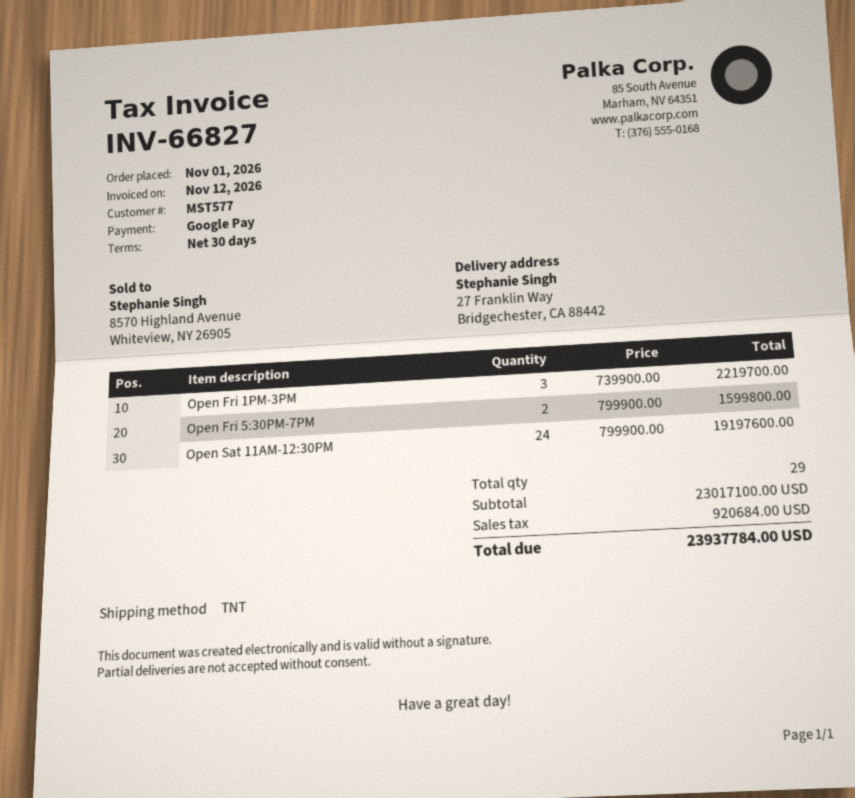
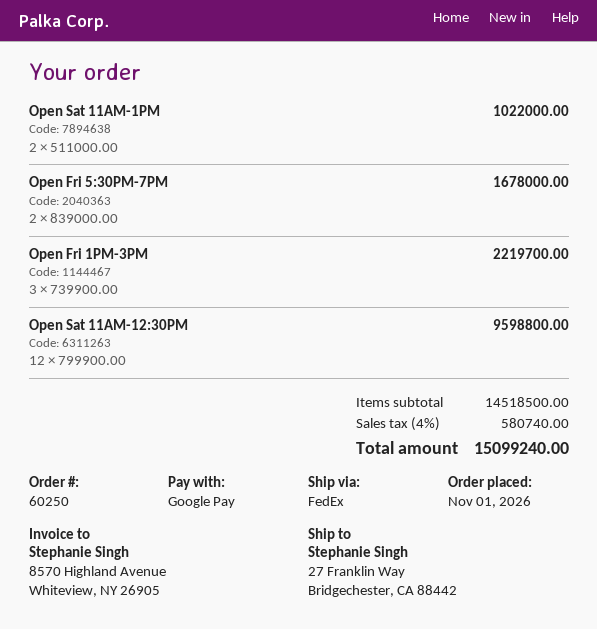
shipping method: TNT -> FedEx
Open Fri 5:30PM-7PM: 2 x 799900.00 = 1599800.00 -> 2 x 839000.00 = 1678000.00
Open Sat 11AM-12:30PM: 24 x 799900.00 = 19197600.00 -> 12 x 799900.00 = 9598800.00
Open Sat 11AM-1PM: none -> 2 x 511000.00 = 1022000.00
subtotal: 23017100.00 -> 14518500.00
tax: 920684.00 -> 580740.00
total: 23937784.00 -> 15099240.00

